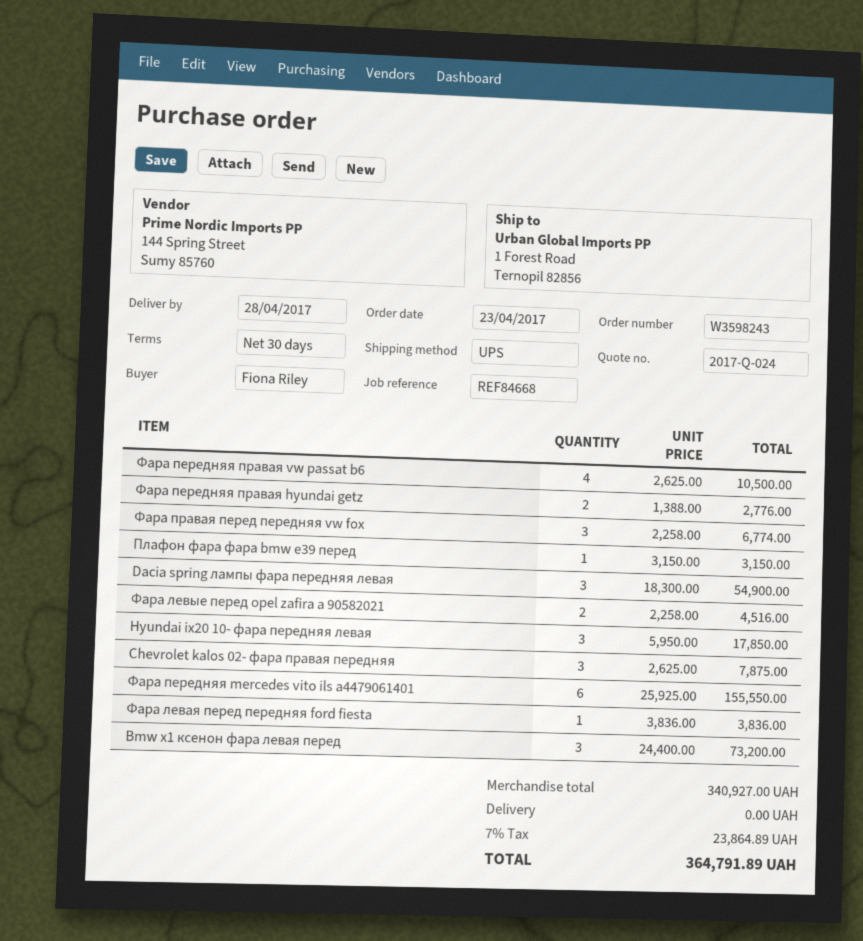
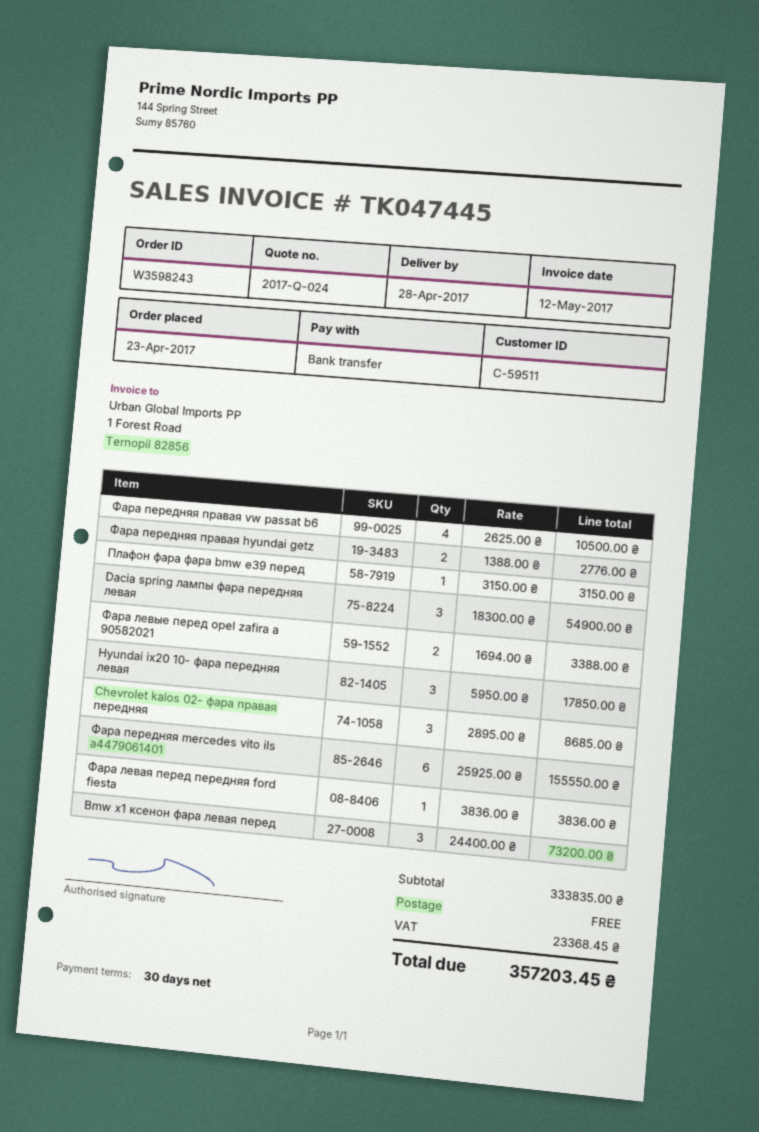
Фара правая перед передняя vw fox: 3 x 2258.00 = 6774.00 -> none
Фара левые перед opel zafira a 90582021: 2 x 2258.00 = 4516.00 -> 2 x 1694.00 = 3388.00
Chevrolet kalos 02- фара правая передняя: 3 x 2625.00 = 7875.00 -> 3 x 2895.00 = 8685.00
subtotal: 340927.00 -> 333835.00
tax: 23864.89 -> 23368.45
total: 364791.89 -> 357203.45

